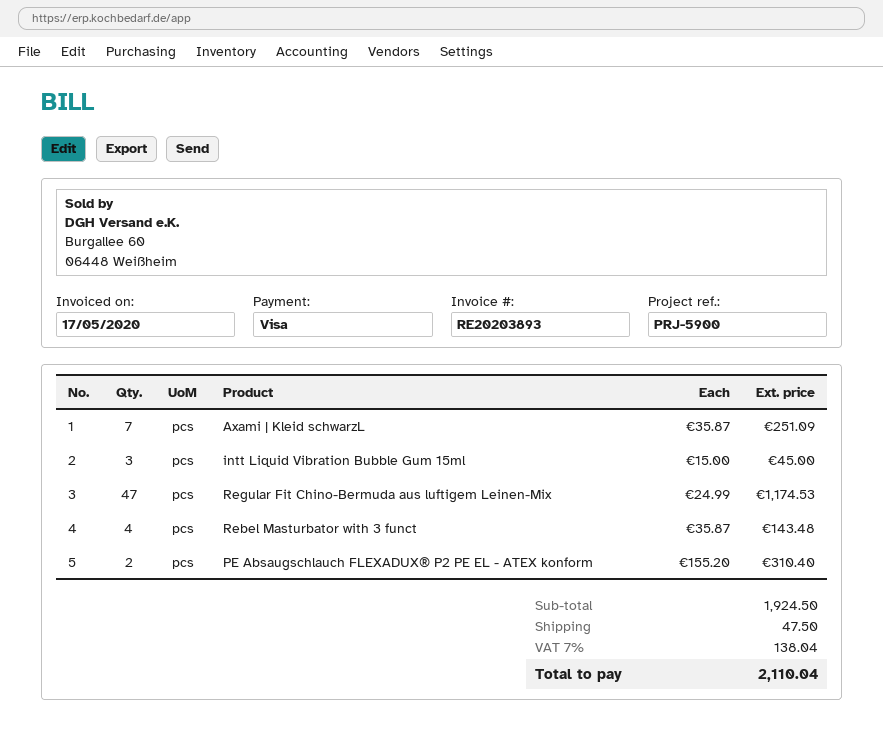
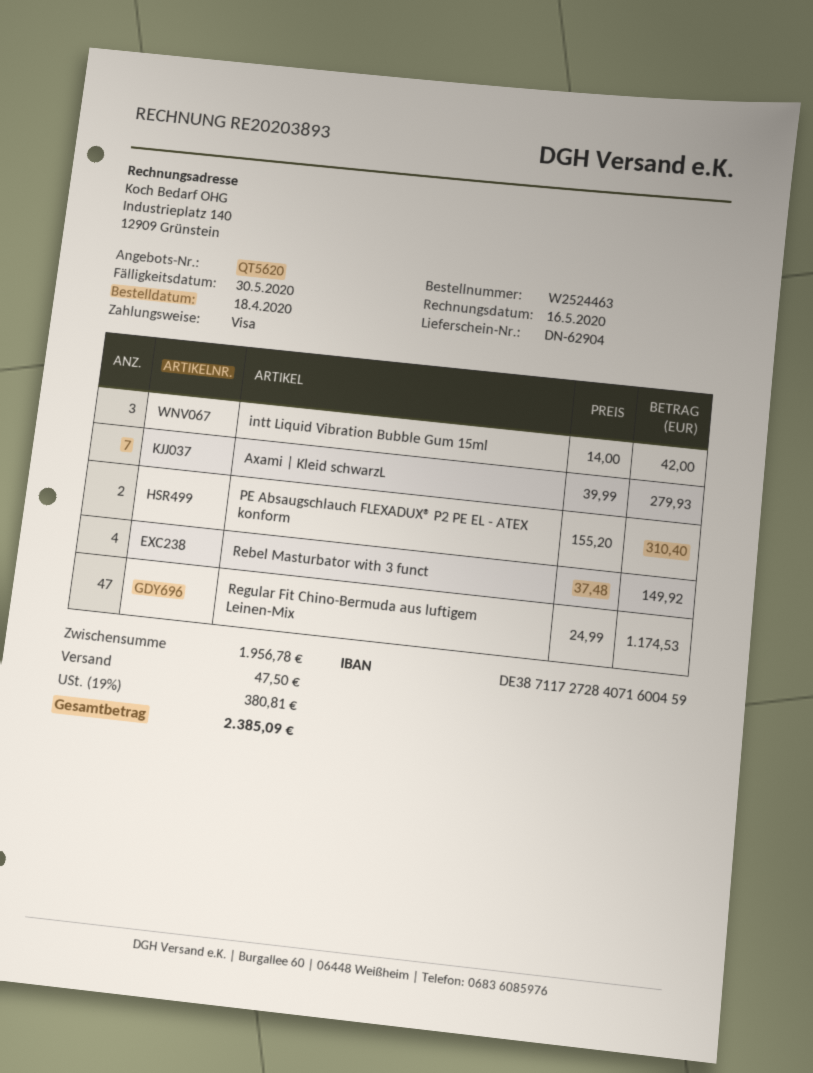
invoice date: 2020-05-17 -> 2020-05-16
Axami | Kleid schwarzL: 7 x 35.87 = 251.09 -> 7 x 39.99 = 279.93
intt Liquid Vibration Bubble Gum 15ml: 3 x 15.00 = 45.00 -> 3 x 14.00 = 42.00
Rebel Masturbator with 3 funct: 4 x 35.87 = 143.48 -> 4 x 37.48 = 149.92
subtotal: 1924.50 -> 1956.78
tax: 7% = 138.04 -> 19% = 380.81
total: 2110.04 -> 2385.09

